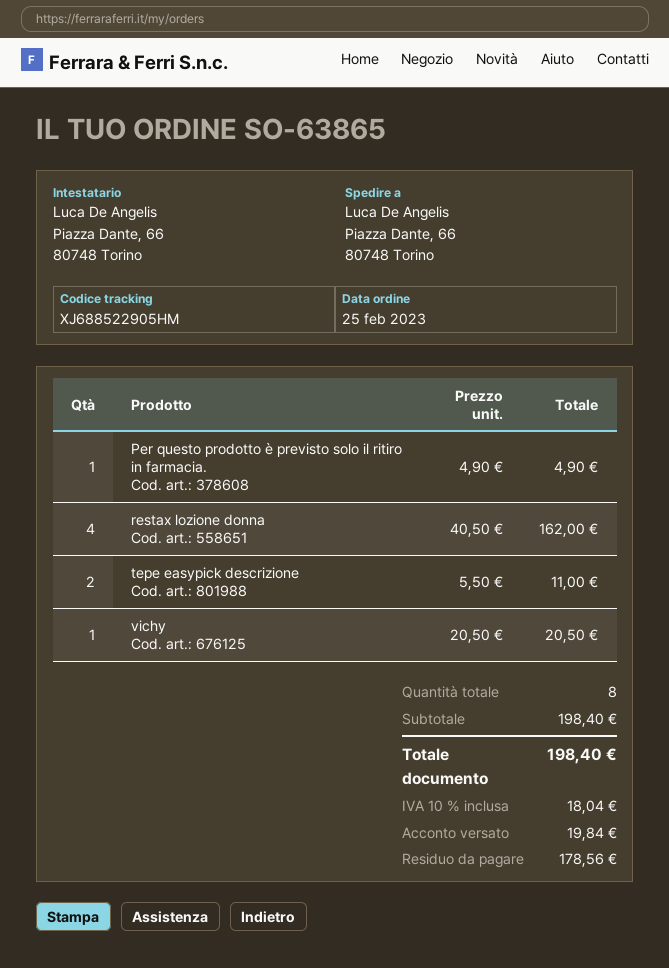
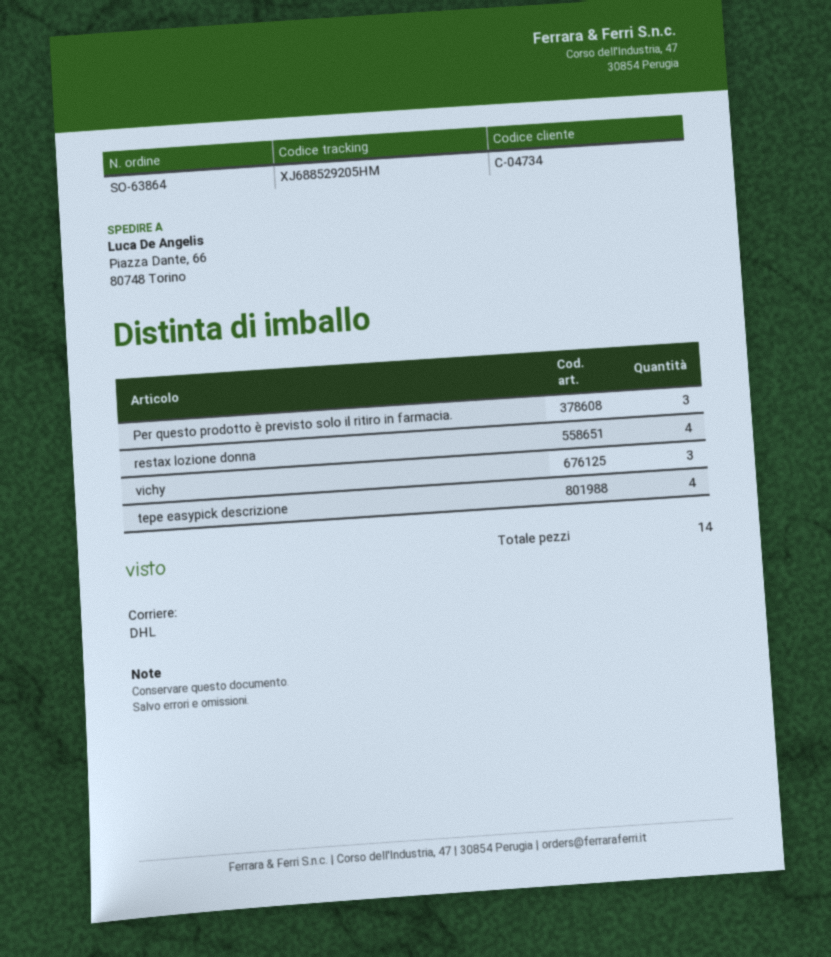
order number: SO-63865 -> SO-63864
tracking number: XJ688522905HM -> XJ688529205HM
Per questo prodotto è previsto solo il ritiro in farmacia.: 1 -> 3
tepe easypick descrizione: 2 -> 4
vichy: 1 -> 3
total quantity: 8 -> 14

